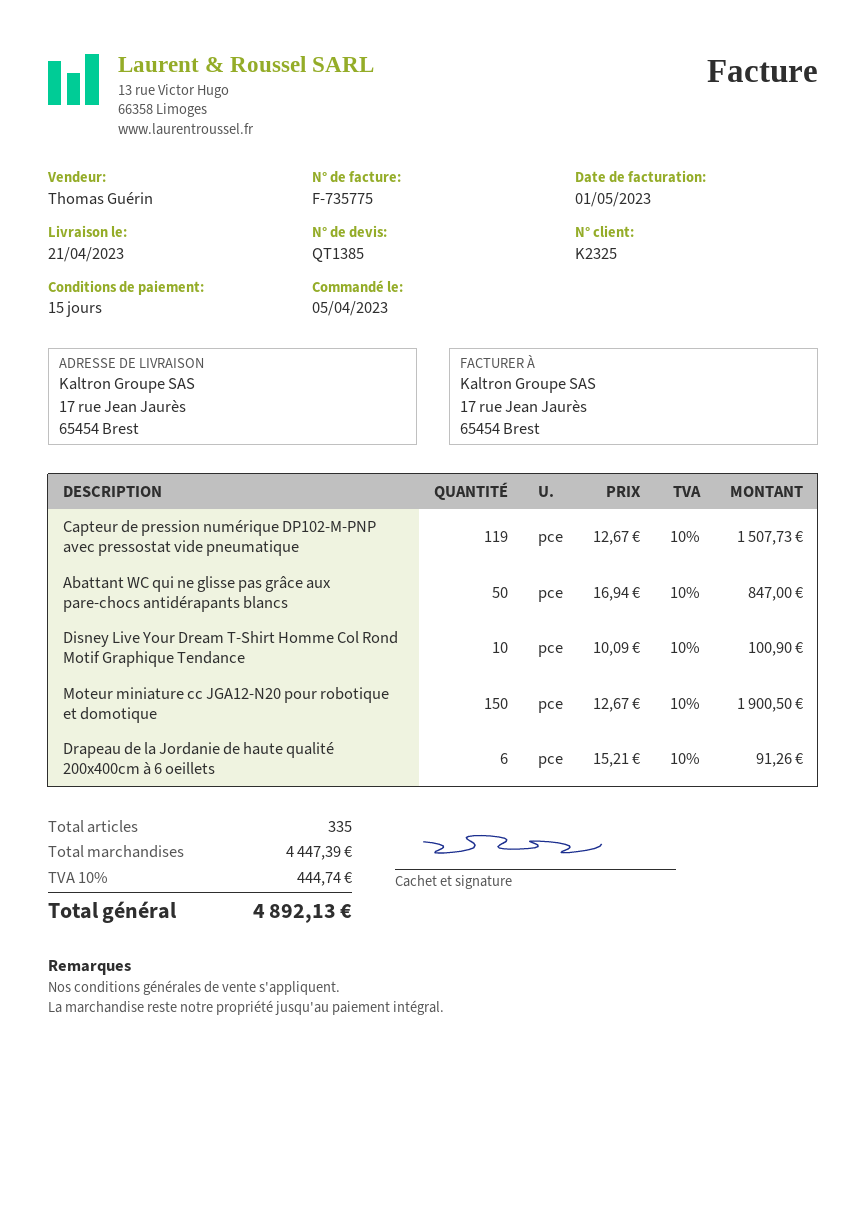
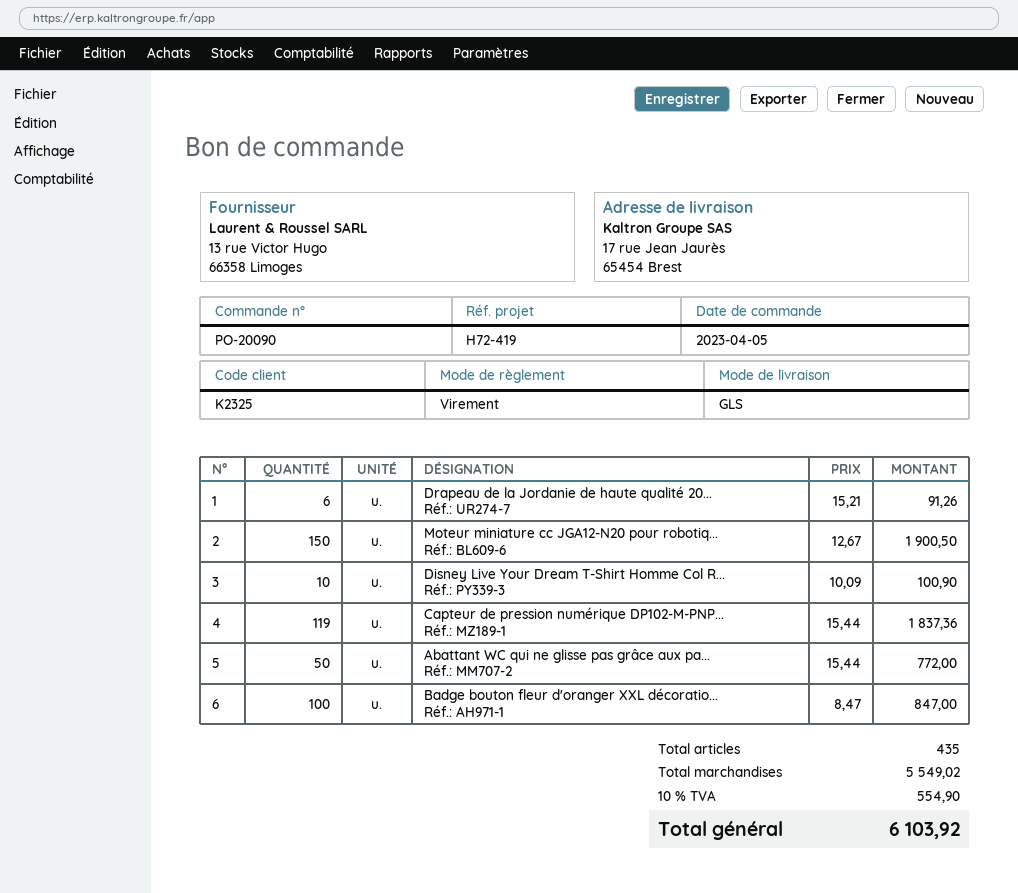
Capteur de pression numérique DP102-M-PNP avec pressostat vide pneumatique: 119 x 12.67 = 1507.73 -> 119 x 15.44 = 1837.36
Abattant WC qui ne glisse pas grâce aux pare-chocs antidérapants blancs: 50 x 16.94 = 847.00 -> 50 x 15.44 = 772.00
Badge bouton fleur d'oranger XXL décoratio...: none -> 100 x 8.47 = 847.00
total quantity: 335 -> 435
subtotal: 4447.39 -> 5549.02
tax: 10% = 444.74 -> 10% = 554.90
total: 4892.13 -> 6103.92

